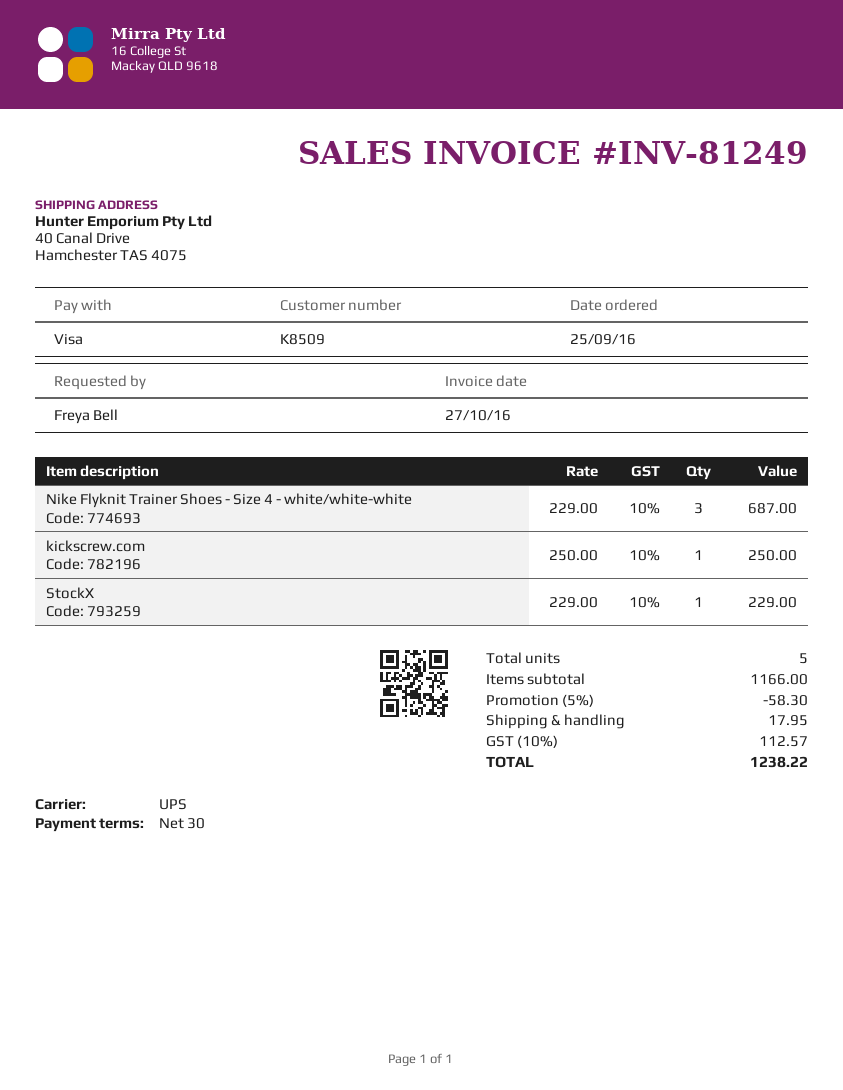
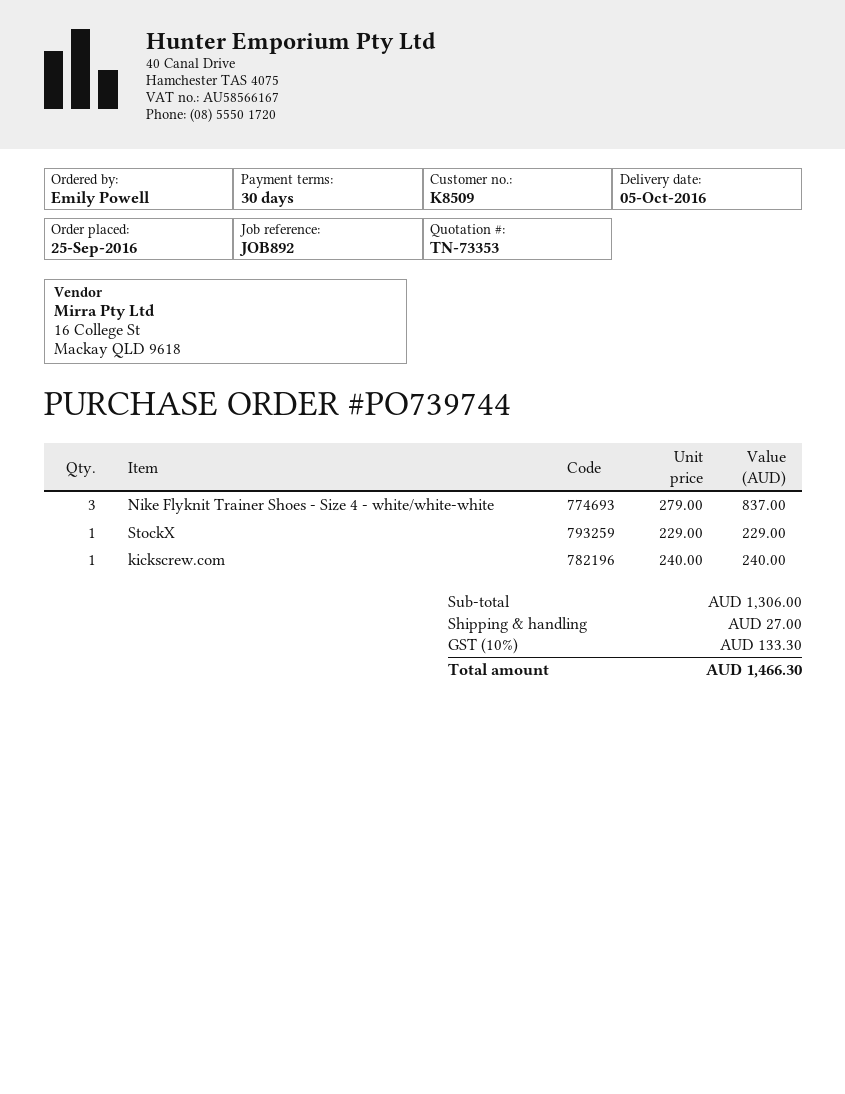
ordered by: Freya Bell -> Emily Powell
Nike Flyknit Trainer Shoes - Size 4 - white/white-white: 3 x 229.00 = 687.00 -> 3 x 279.00 = 837.00
kickscrew.com: 1 x 250.00 = 250.00 -> 1 x 240.00 = 240.00
subtotal: 1166.00 -> 1306.00
discount: 5% = 58.30 -> none
shipping: 17.95 -> 27.00
tax: 10% = 112.57 -> 10% = 133.30
total: 1238.22 -> 1466.30

